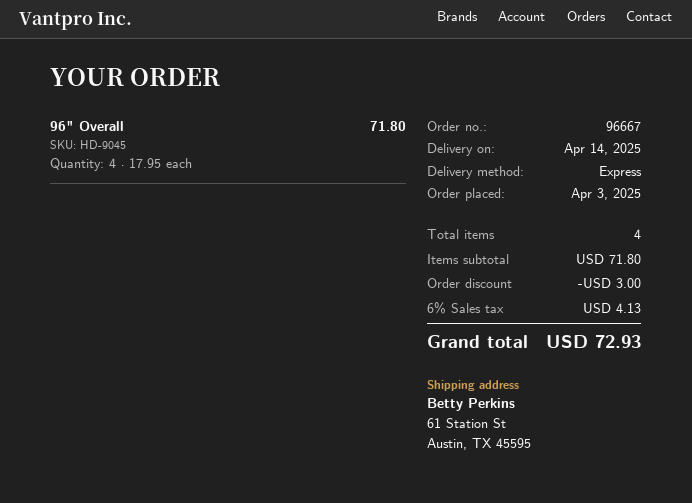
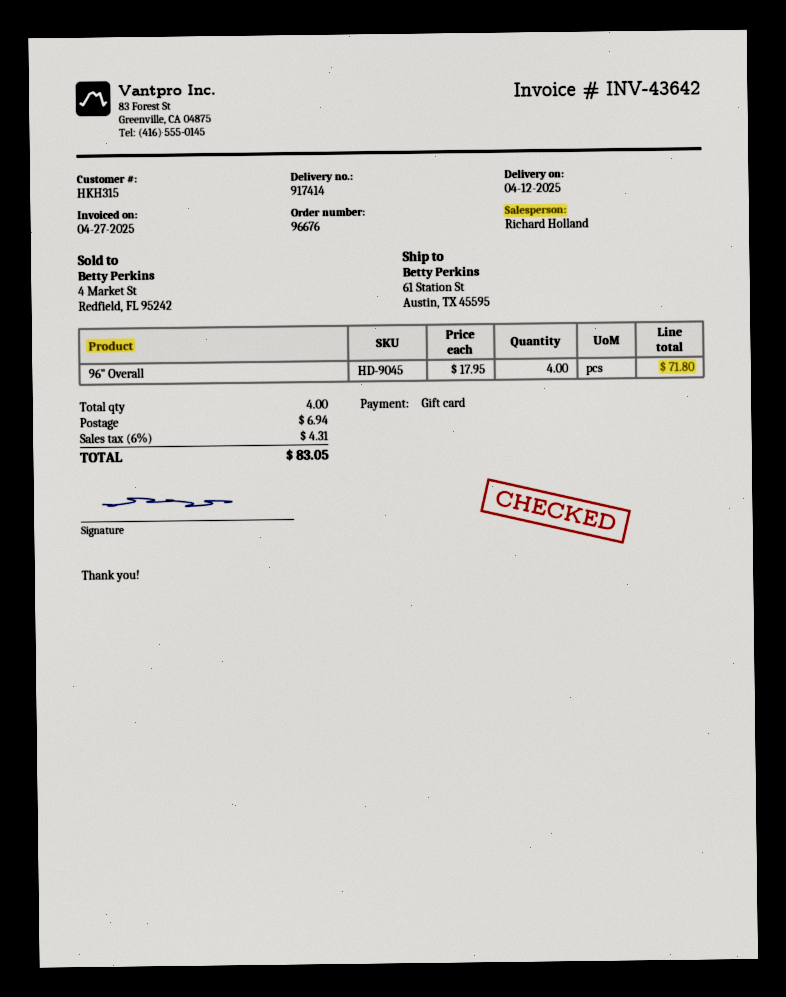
order number: 96667 -> 96676
delivery date: 2025-04-14 -> 2025-04-12
discount: 3.00 -> none
shipping: none -> 6.94
tax: 6% = 4.13 -> 6% = 4.31
total: 72.93 -> 83.05

